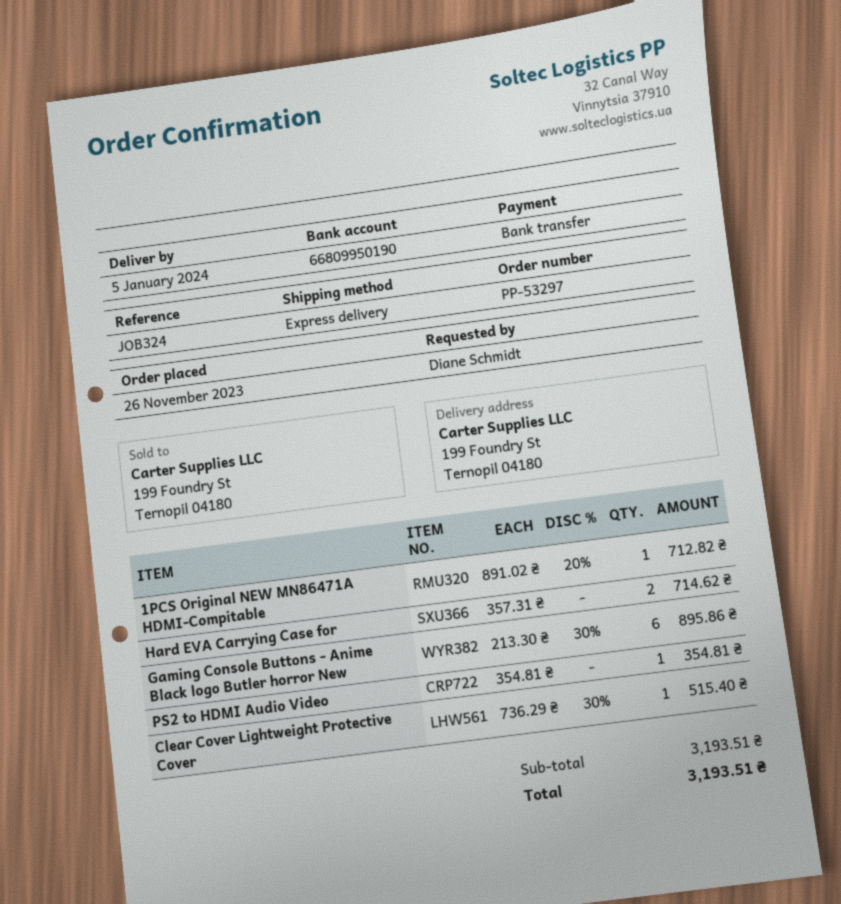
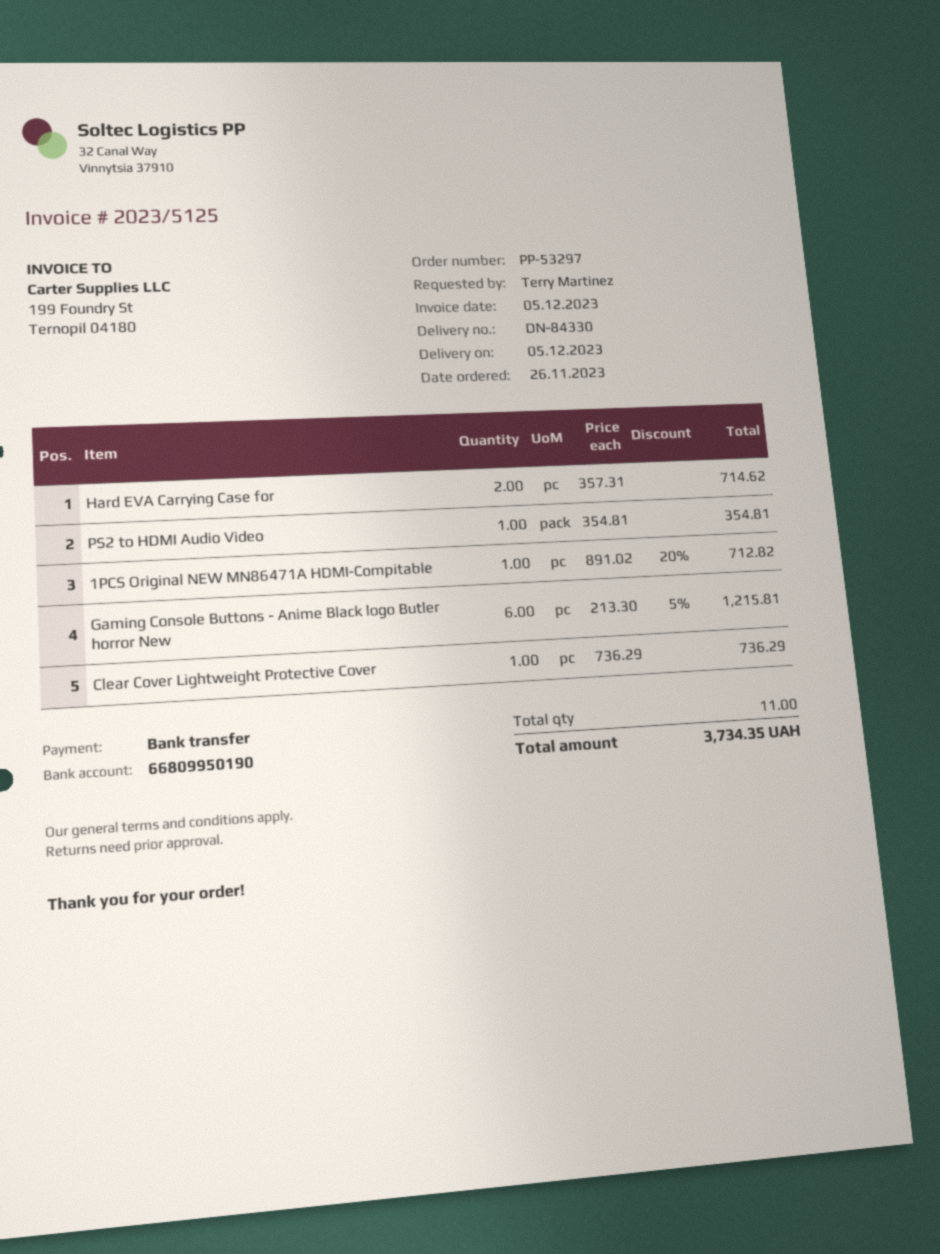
delivery date: 2024-01-05 -> 2023-12-05
ordered by: Diane Schmidt -> Terry Martinez
Gaming Console Buttons - Anime Black logo Butler horror New: 6 x 213.30 - 30% = 895.86 -> 6 x 213.30 - 5% = 1215.81
Clear Cover Lightweight Protective Cover: 1 x 736.29 - 30% = 515.40 -> 1 x 736.29 = 736.29
total: 3193.51 -> 3734.35

